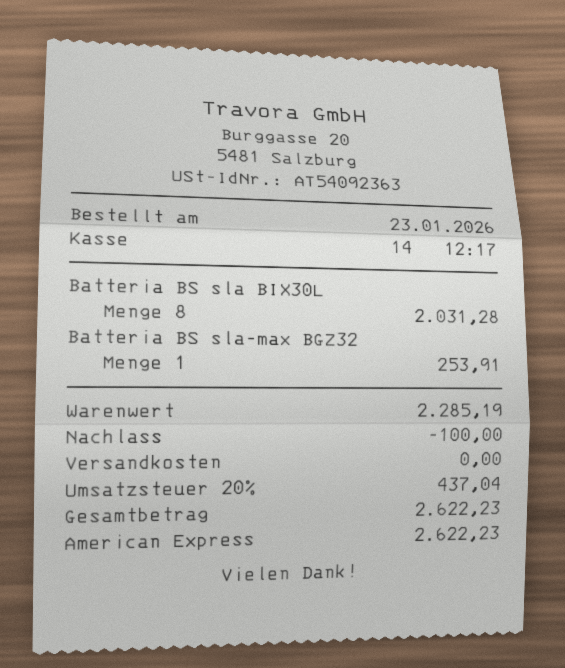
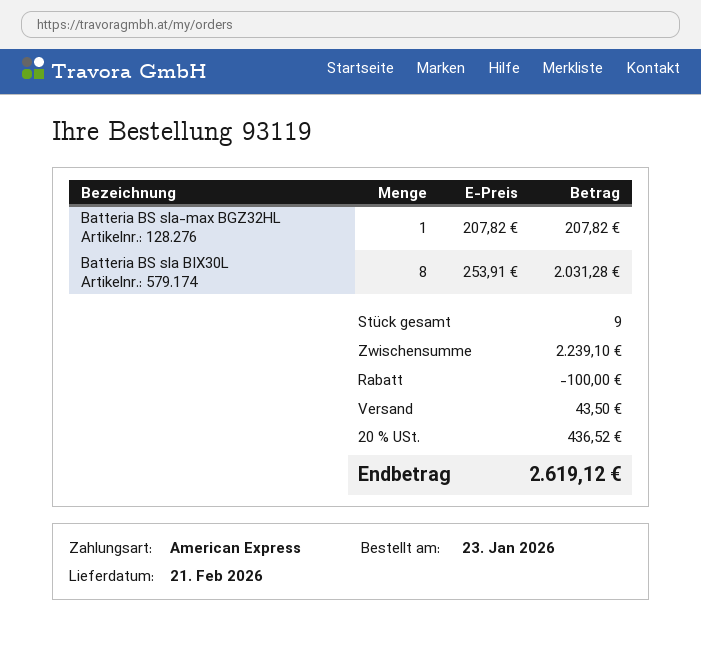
Batteria BS sla-max BGZ32: 1 for 253.91 -> 1 for 207.82
subtotal: 2285.19 -> 2239.10
shipping: 0.00 -> 43.50
tax: 20% = 437.04 -> 20% = 436.52
total: 2622.23 -> 2619.12

